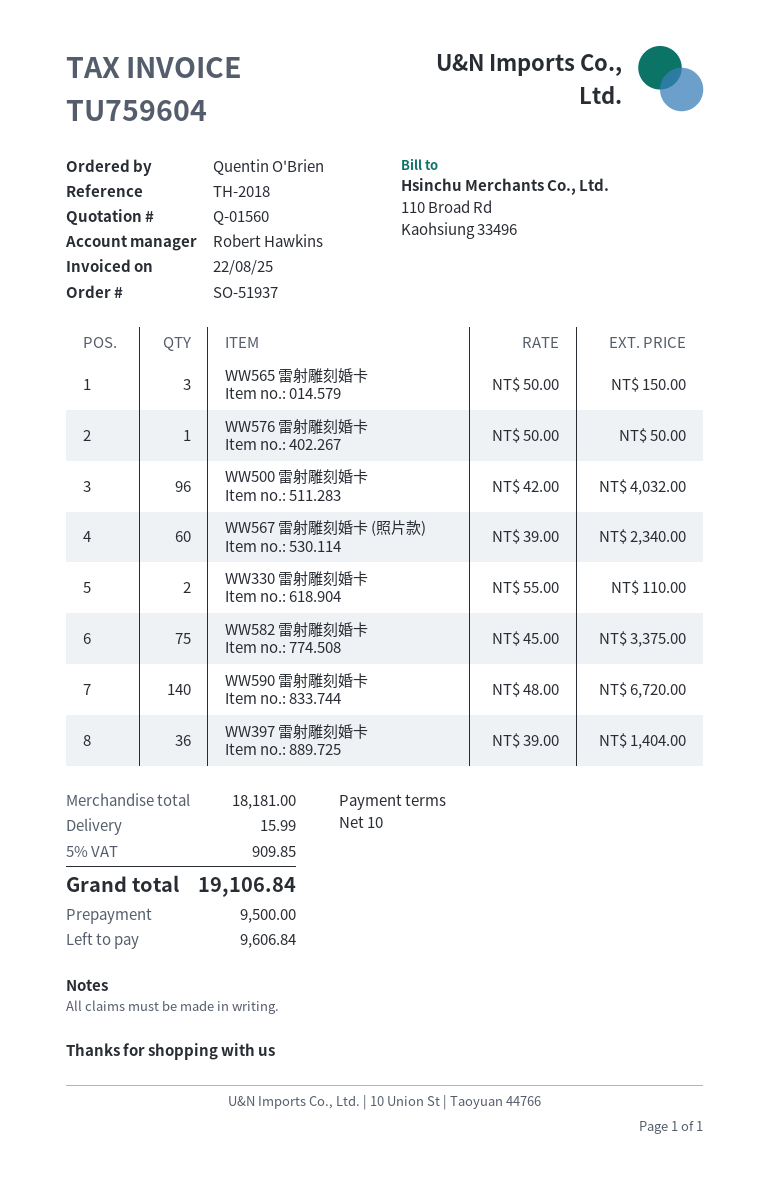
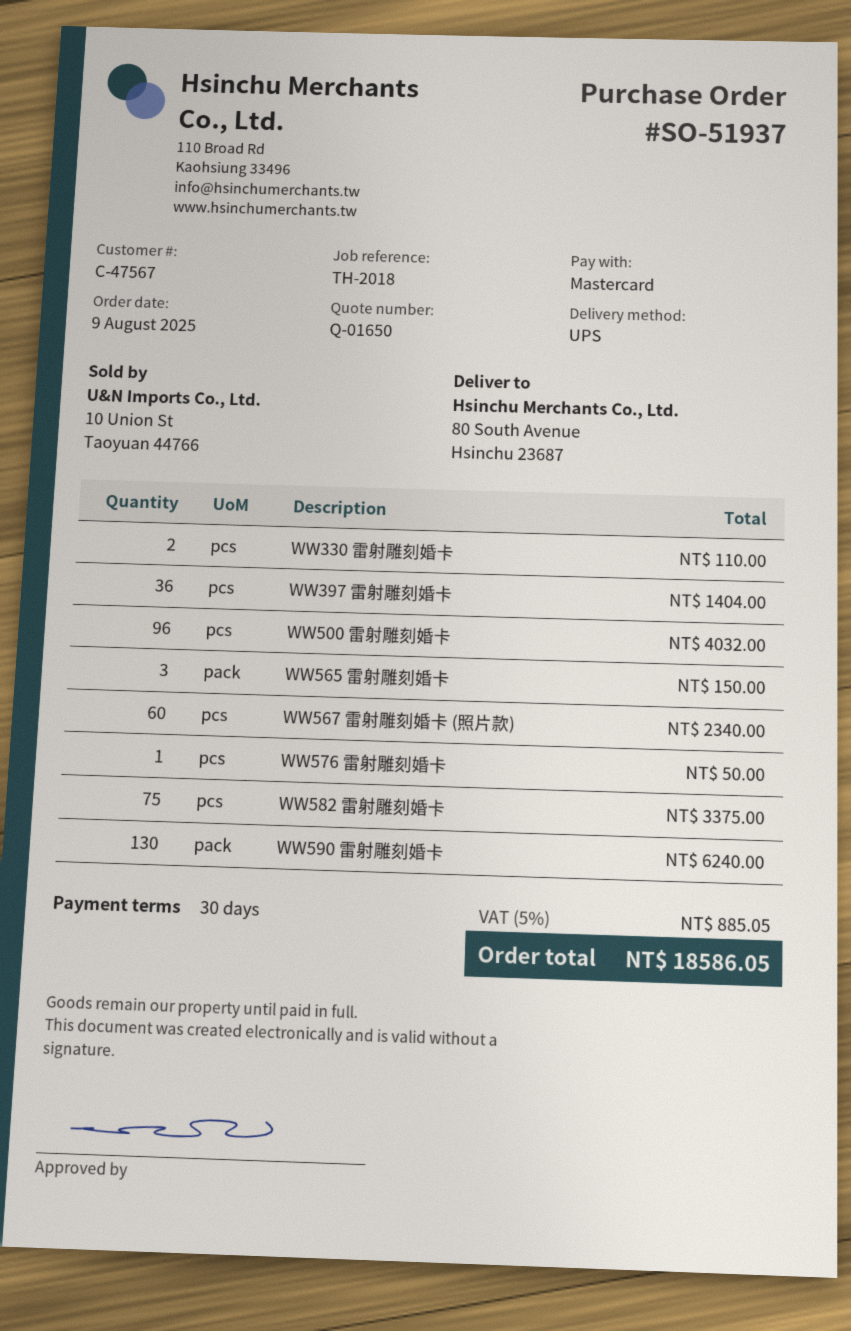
quote number: Q-01560 -> Q-01650
payment terms: 10 days -> 30 days
WW590 雷射雕刻婚卡: 140 for 6720.00 -> 130 for 6240.00
shipping: 15.99 -> none
tax: 5% = 909.85 -> 5% = 885.05
total: 19106.84 -> 18586.05

